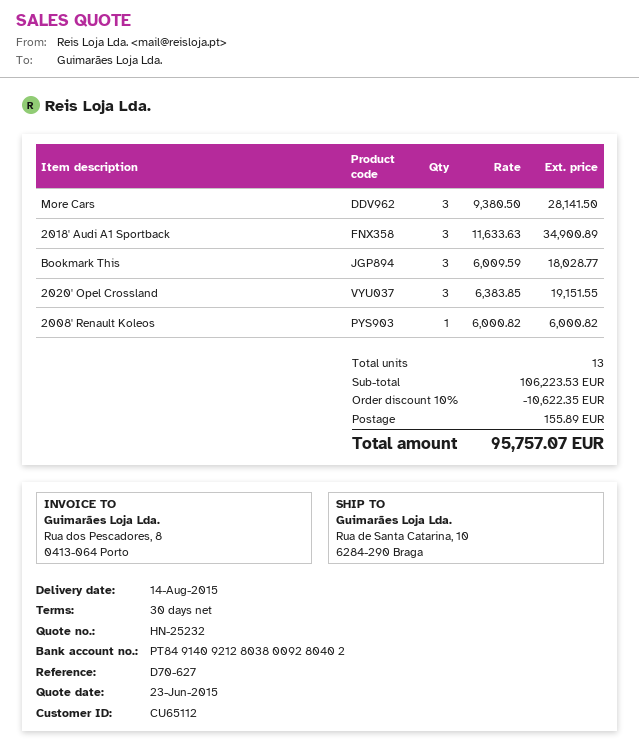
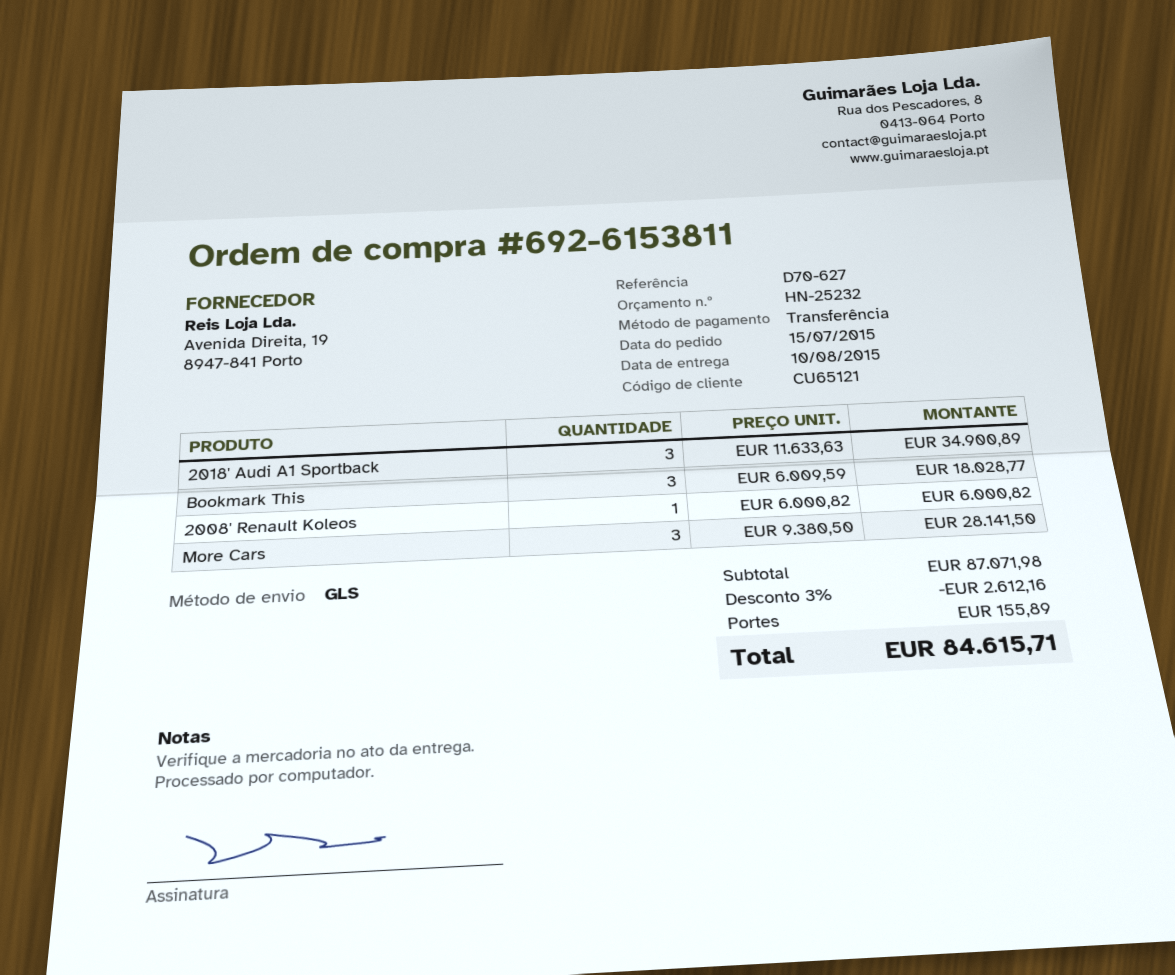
delivery date: 2015-08-14 -> 2015-08-10
customer number: CU65112 -> CU65121
2020' Opel Crossland: 3 x 6383.85 = 19151.55 -> none
subtotal: 106223.53 -> 87071.98
discount: 10% = 10622.35 -> 3% = 2612.16
total: 95757.07 -> 84615.71

